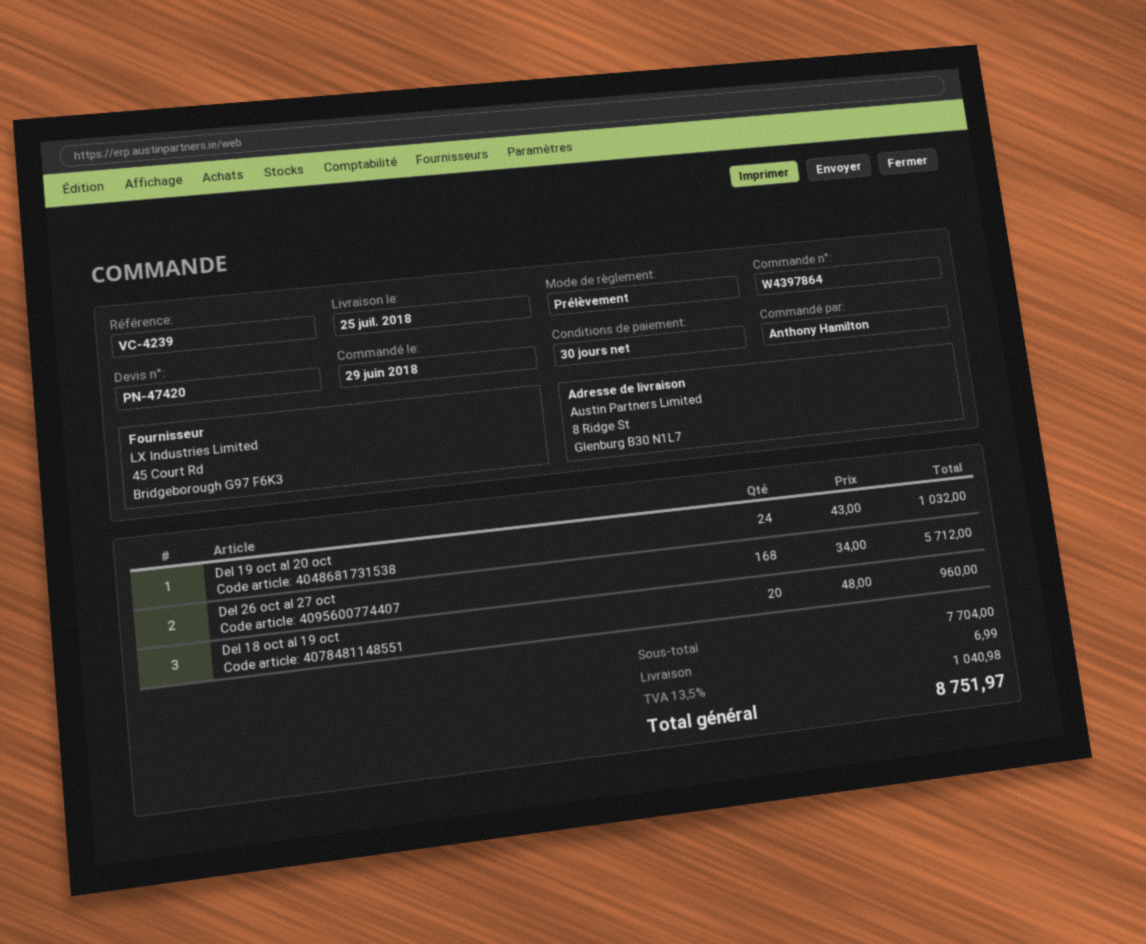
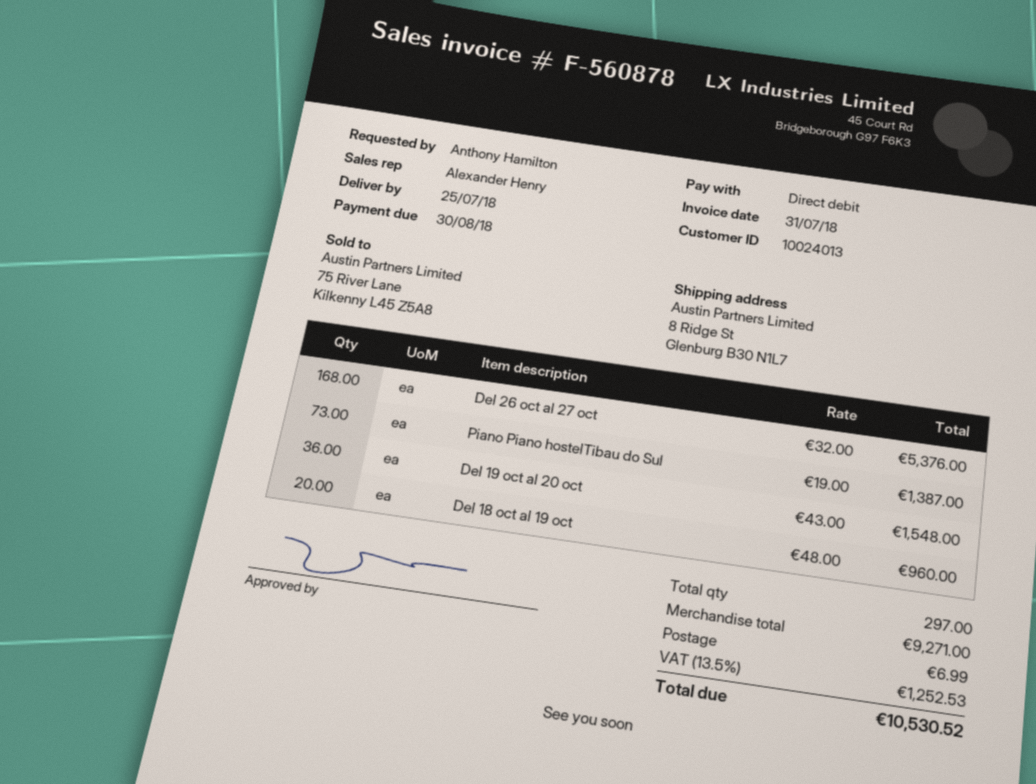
Del 19 oct al 20 oct: 24 x 43.00 = 1032.00 -> 36 x 43.00 = 1548.00
Del 26 oct al 27 oct: 168 x 34.00 = 5712.00 -> 168 x 32.00 = 5376.00
Piano Piano hostelTibau do Sul: none -> 73 x 19.00 = 1387.00
subtotal: 7704.00 -> 9271.00
tax: 13.5% = 1040.98 -> 13.5% = 1252.53
total: 8751.97 -> 10530.52

